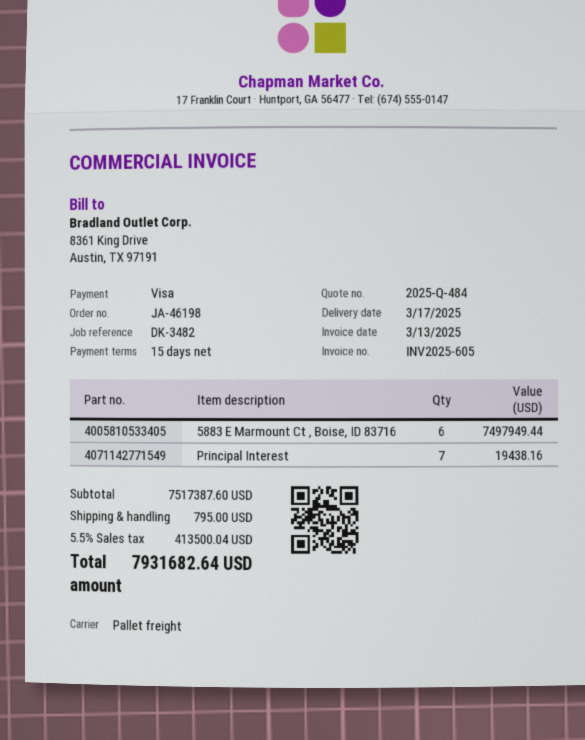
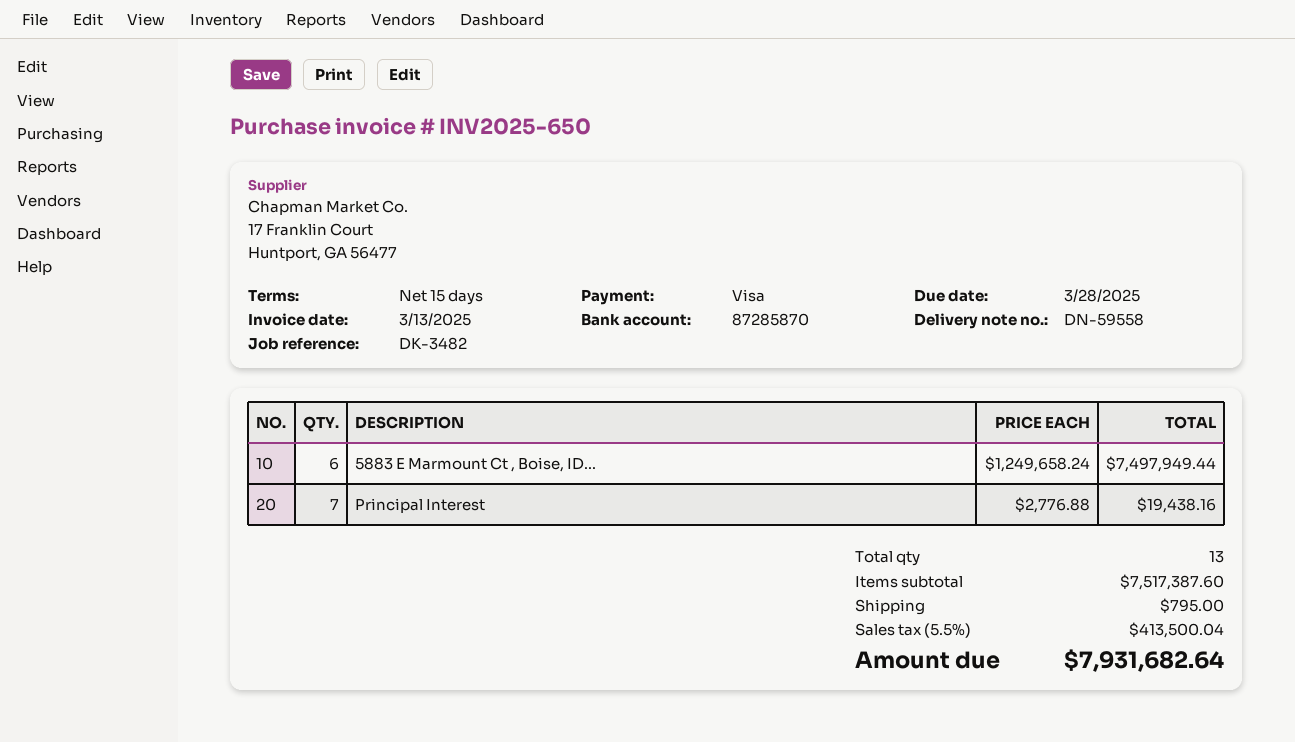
invoice number: INV2025-605 -> INV2025-650

